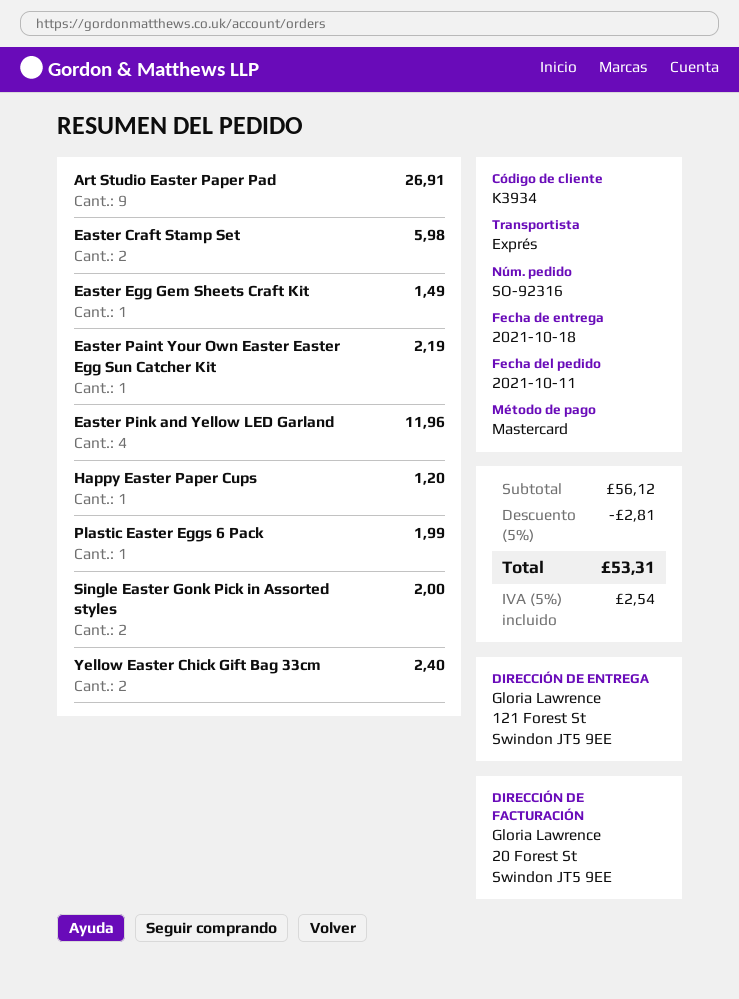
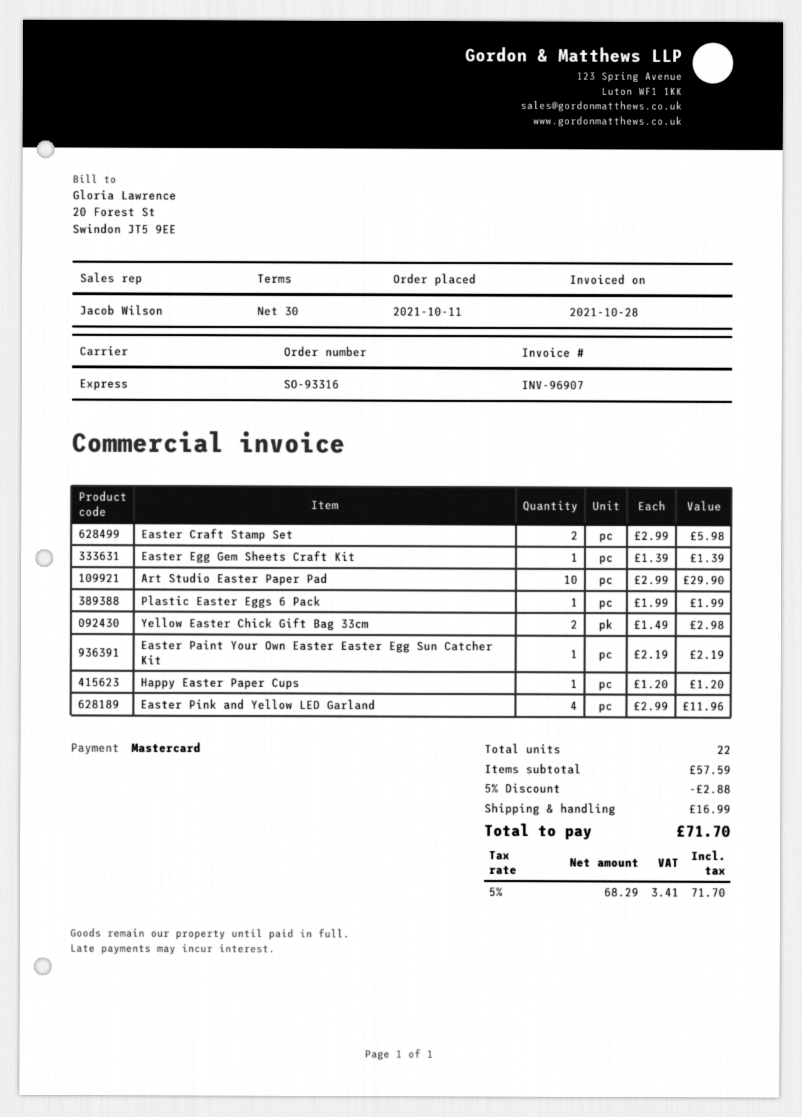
order number: SO-92316 -> SO-93316
Art Studio Easter Paper Pad: 9 for 26.91 -> 10 for 29.90
Easter Egg Gem Sheets Craft Kit: 1 for 1.49 -> 1 for 1.39
Single Easter Gonk Pick in Assorted styles: 2 for 2.00 -> none
Yellow Easter Chick Gift Bag 33cm: 2 for 2.40 -> 2 for 2.98
subtotal: 56.12 -> 57.59
discount: 5% = 2.81 -> 5% = 2.88
shipping: none -> 16.99
tax: 5% = 2.54 -> 5% = 3.41
total: 53.31 -> 71.70

